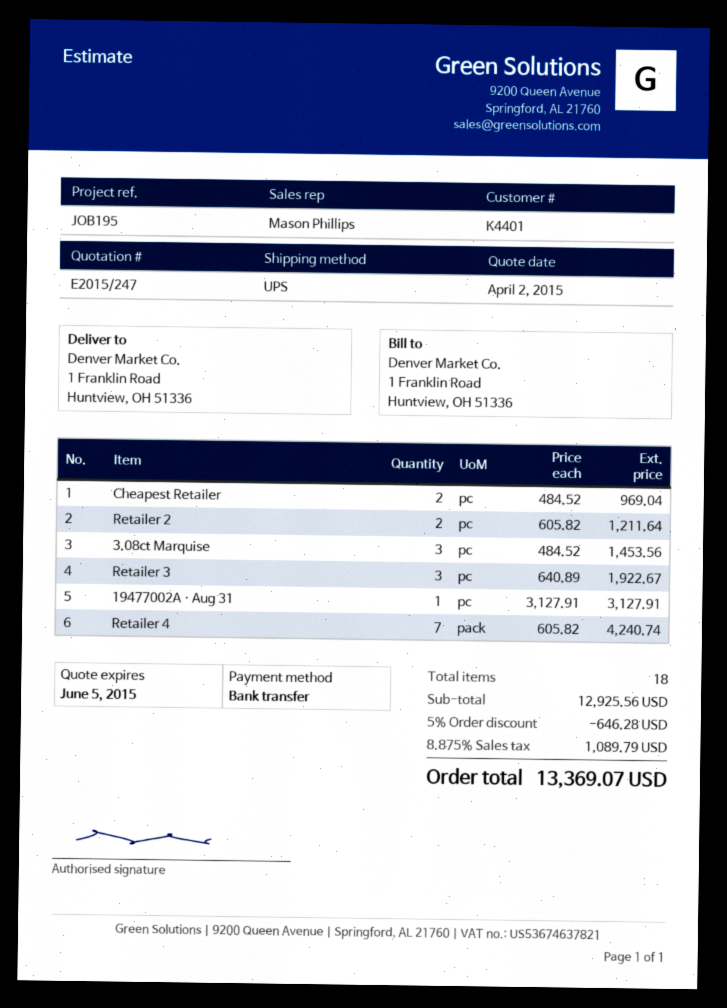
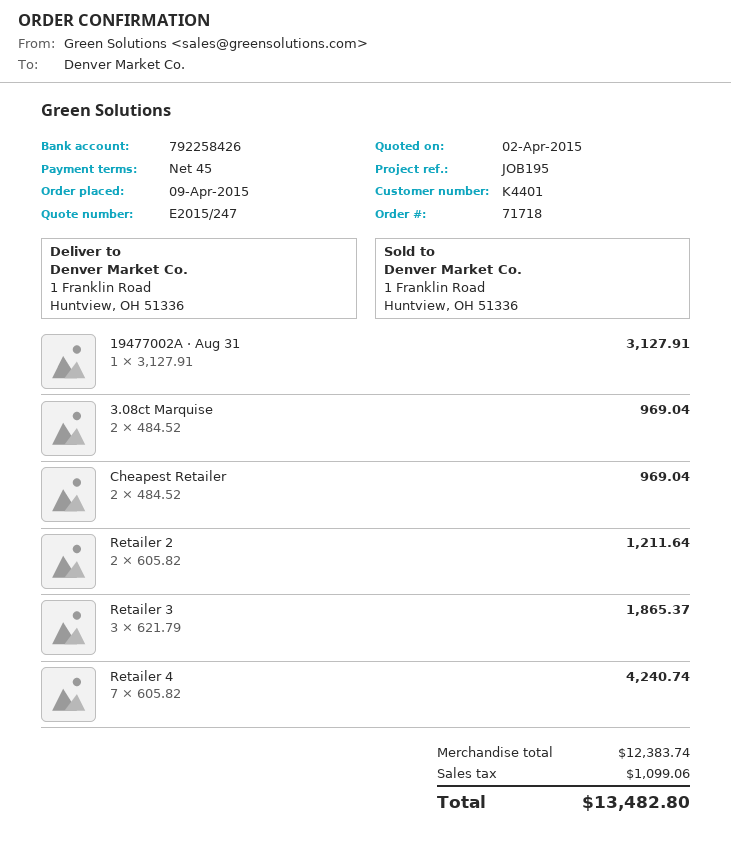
3.08ct Marquise: 3 x 484.52 = 1453.56 -> 2 x 484.52 = 969.04
Retailer 3: 3 x 640.89 = 1922.67 -> 3 x 621.79 = 1865.37
subtotal: 12925.56 -> 12383.74
discount: 5% = 646.28 -> none
tax: 1089.79 -> 1099.06
total: 13369.07 -> 13482.80

